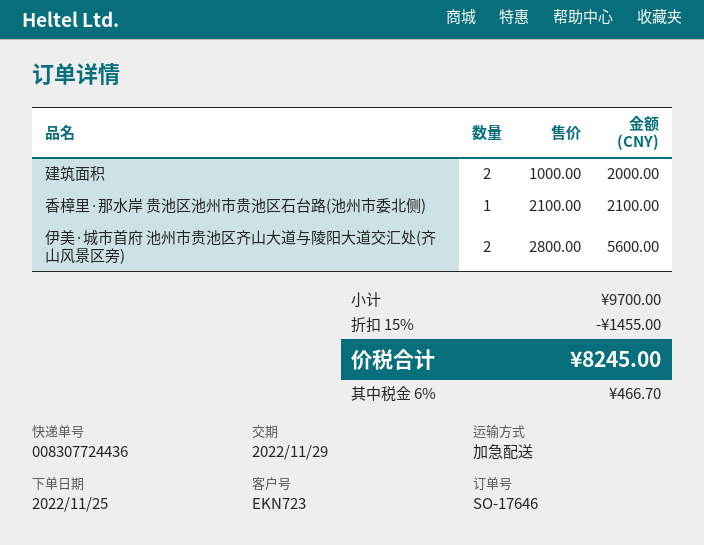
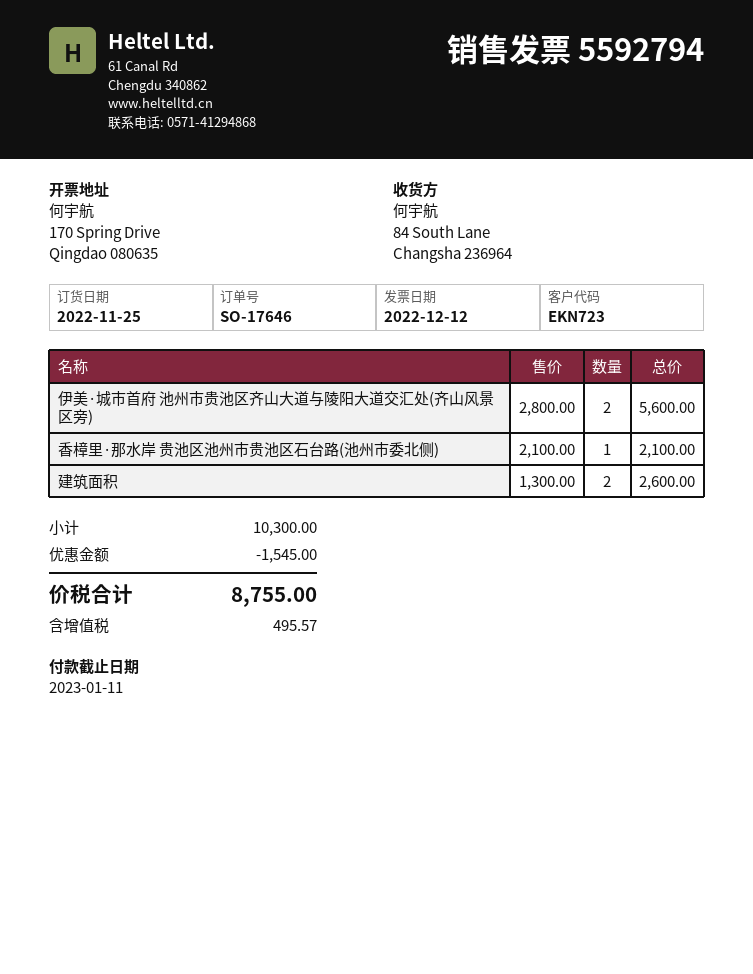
建筑面积: 2 x 1000.00 = 2000.00 -> 2 x 1300.00 = 2600.00
subtotal: 9700.00 -> 10300.00
discount: 1455.00 -> 1545.00
tax: 466.70 -> 495.57
total: 8245.00 -> 8755.00

